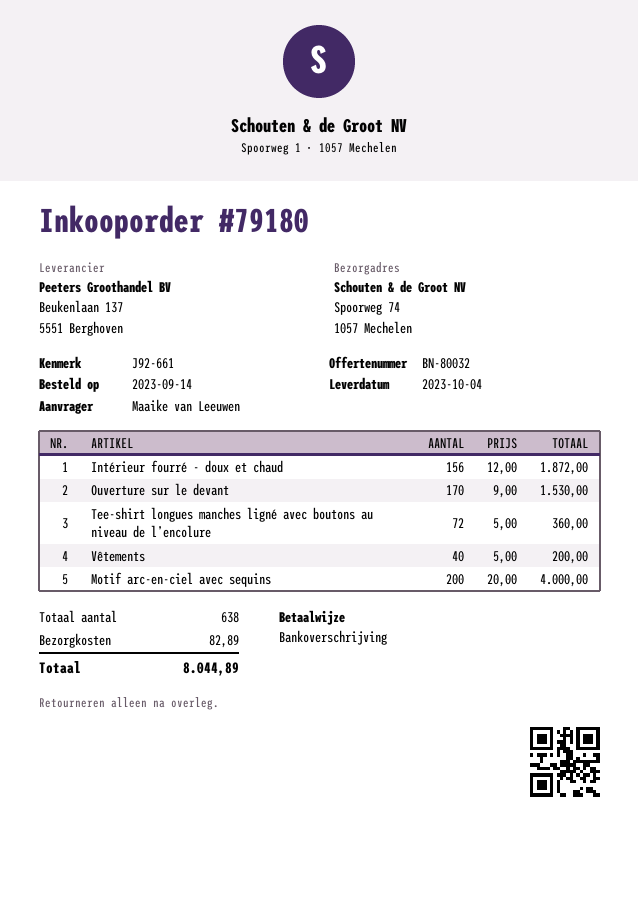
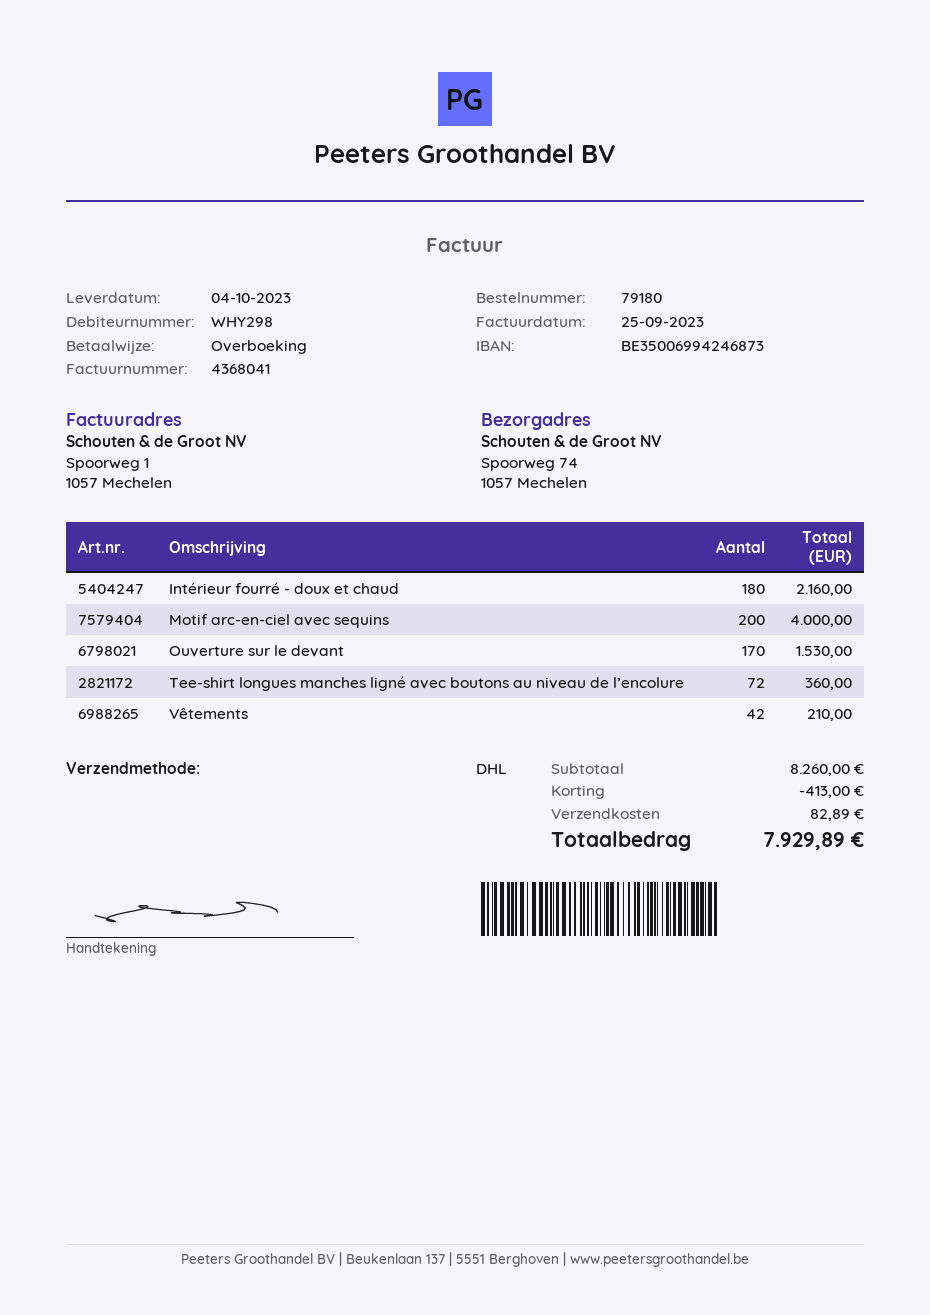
Intérieur fourré - doux et chaud: 156 for 1872.00 -> 180 for 2160.00
Vêtements: 40 for 200.00 -> 42 for 210.00
discount: none -> 413.00
total: 8044.89 -> 7929.89

